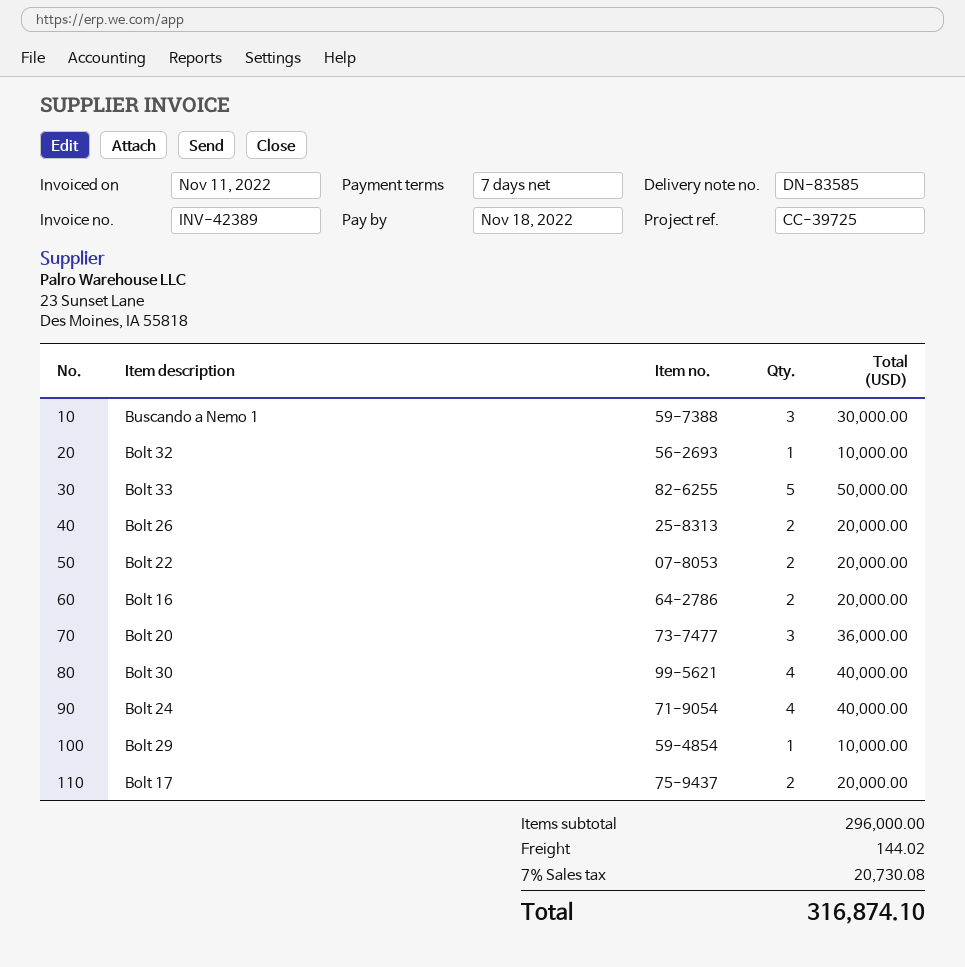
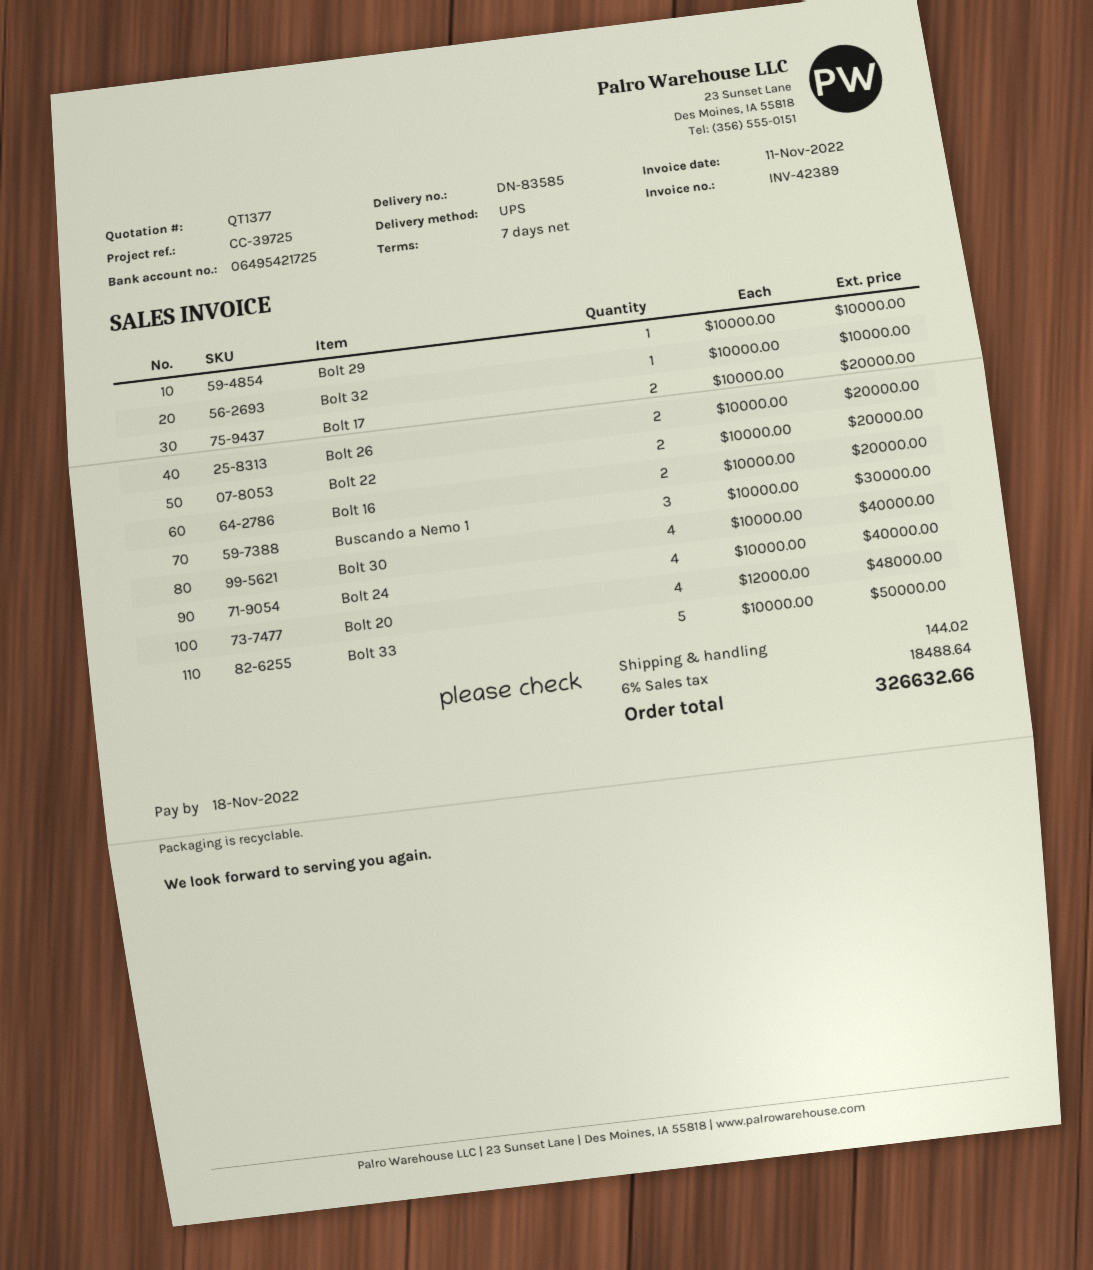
Bolt 20: 3 for 36000.00 -> 4 for 48000.00
tax: 7% = 20730.08 -> 6% = 18488.64
total: 316874.10 -> 326632.66

